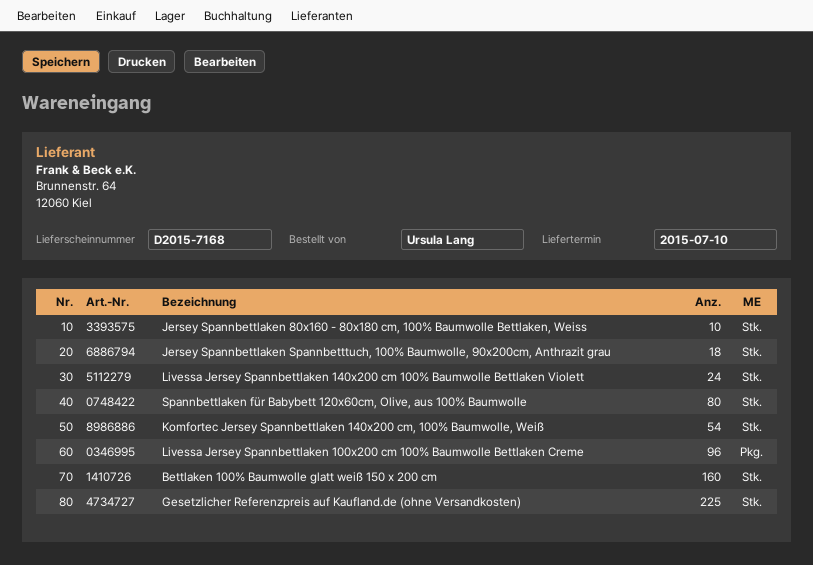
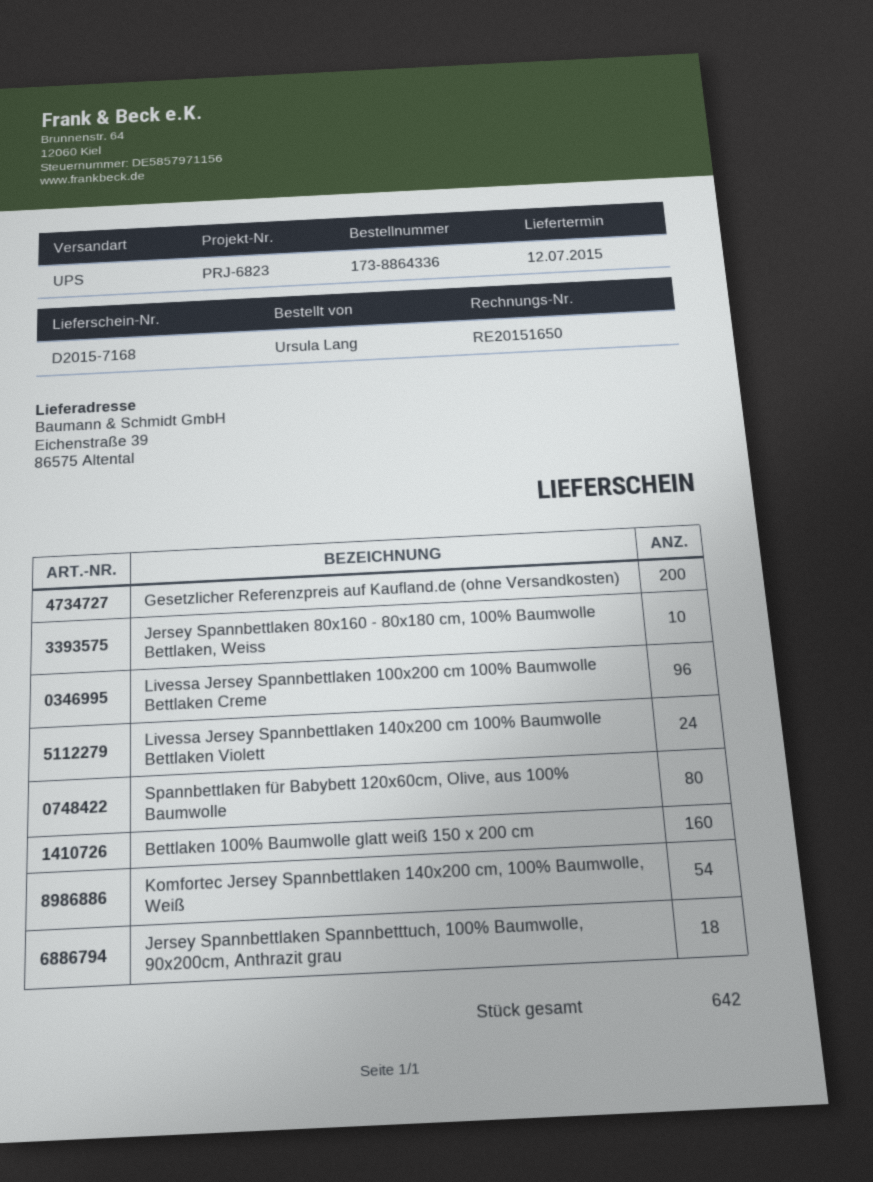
delivery date: 2015-07-10 -> 2015-07-12
Gesetzlicher Referenzpreis auf Kaufland.de (ohne Versandkosten): 225 -> 200

